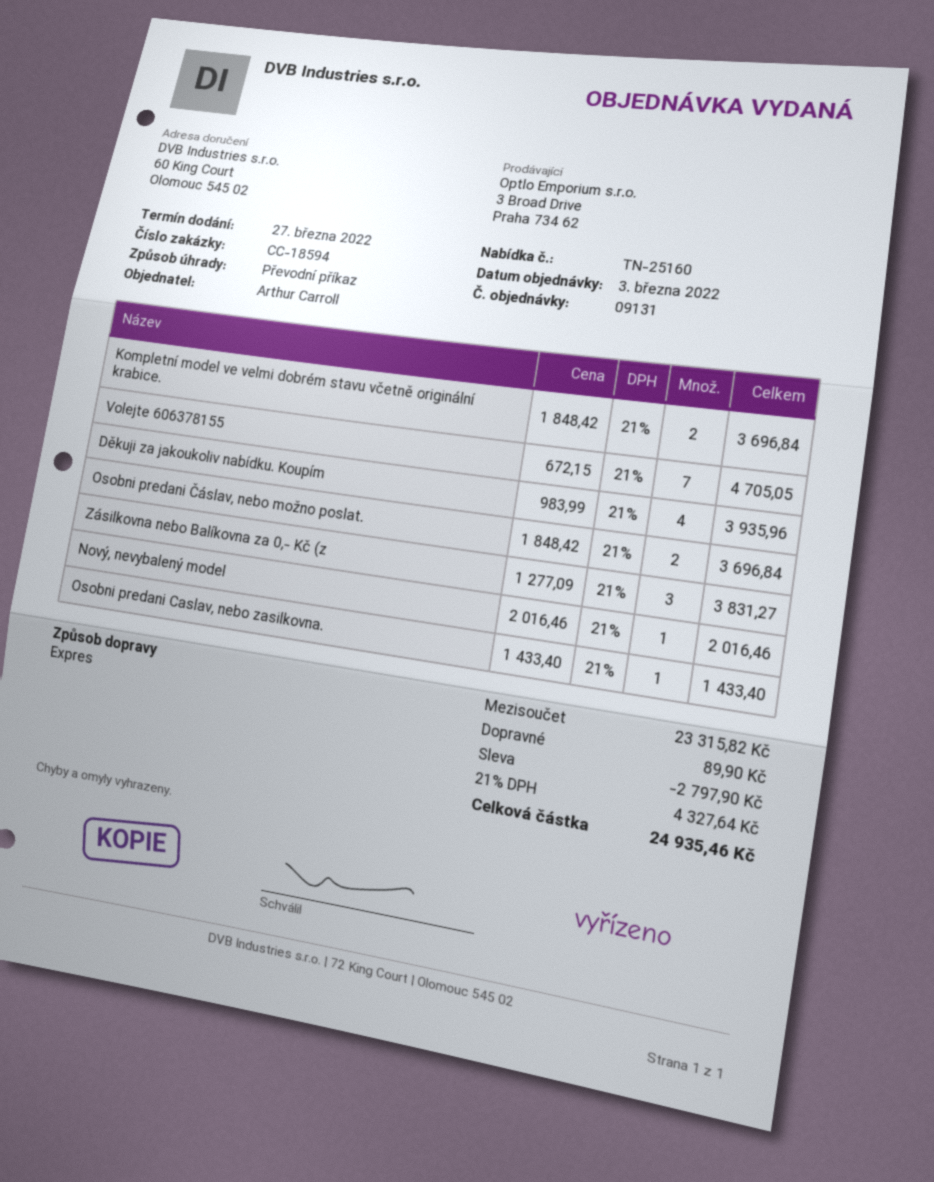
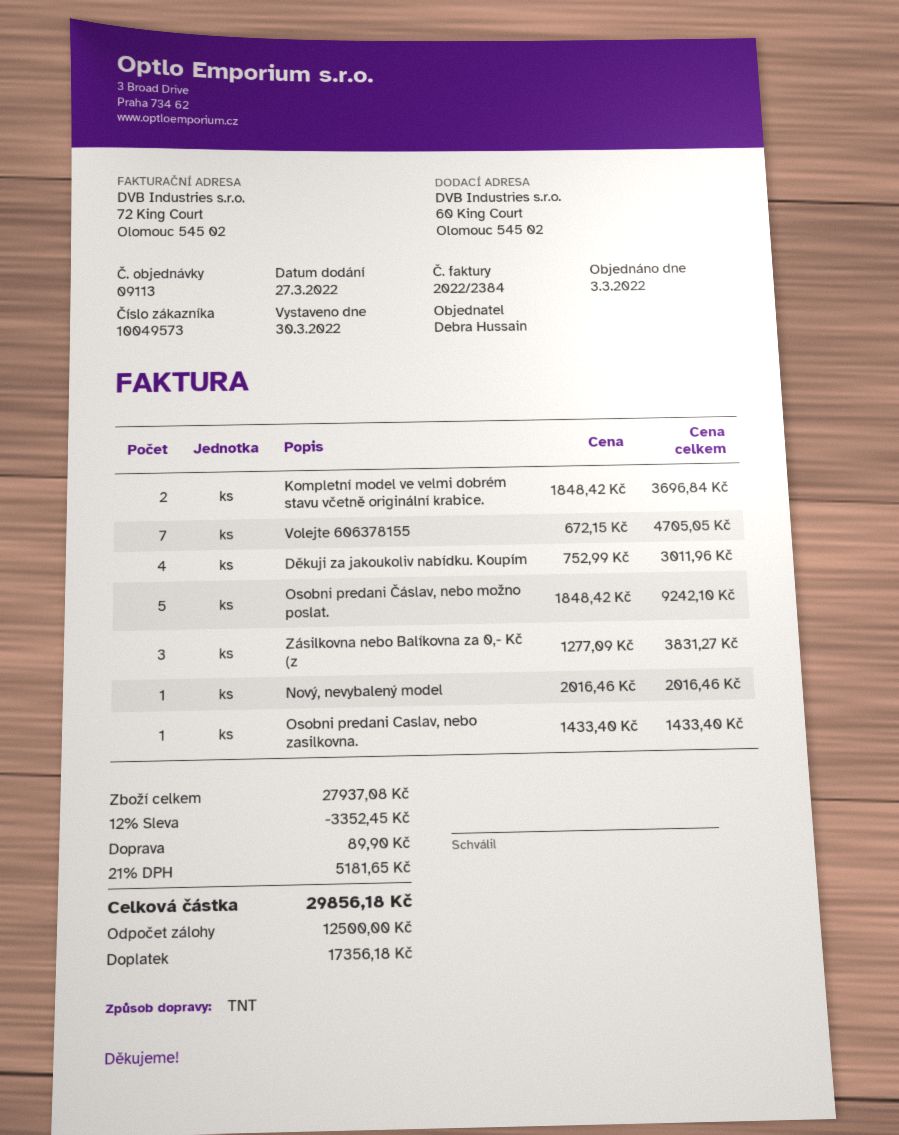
order number: 09131 -> 09113
ordered by: Arthur Carroll -> Debra Hussain
shipping method: express -> TNT
Děkuji za jakoukoliv nabídku. Koupím: 4 x 983.99 = 3935.96 -> 4 x 752.99 = 3011.96
Osobni predani Čáslav, nebo možno poslat.: 2 x 1848.42 = 3696.84 -> 5 x 1848.42 = 9242.10
subtotal: 23315.82 -> 27937.08
discount: 2797.90 -> 3352.45
tax: 21% = 4327.64 -> 21% = 5181.65
total: 24935.46 -> 29856.18

